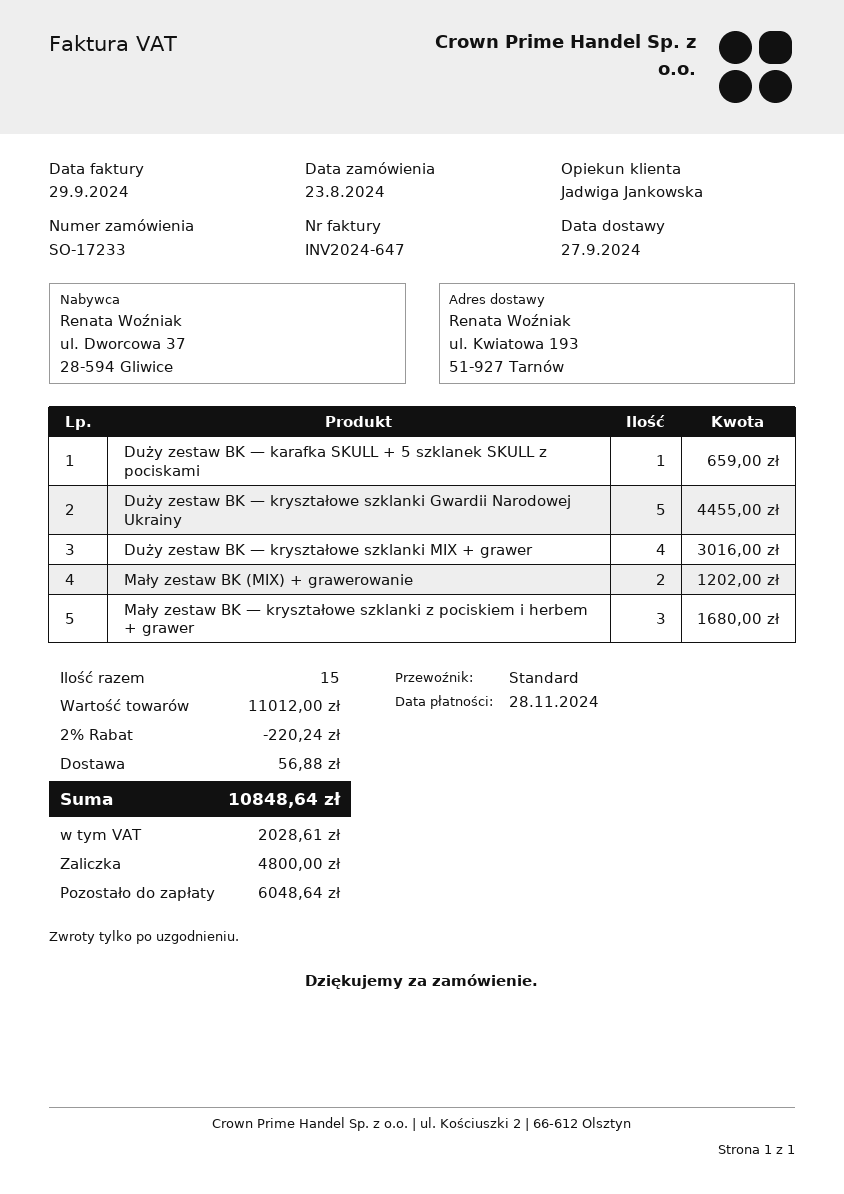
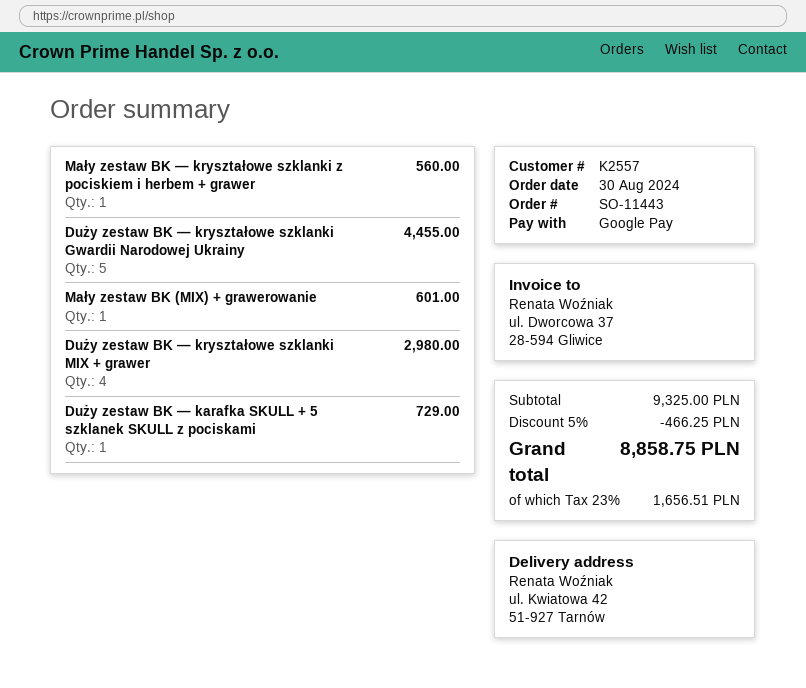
order number: SO-17233 -> SO-11443
order date: 2024-08-23 -> 2024-08-30
ship to: ul. Kwiatowa 193, 51-927 Tarnów -> ul. Kwiatowa 42, 51-927 Tarnów
Duży zestaw BK — karafka SKULL + 5 szklanek SKULL z pociskami: 1 for 659.00 -> 1 for 729.00
Duży zestaw BK — kryształowe szklanki MIX + grawer: 4 for 3016.00 -> 4 for 2980.00
Mały zestaw BK (MIX) + grawerowanie: 2 for 1202.00 -> 1 for 601.00
Mały zestaw BK — kryształowe szklanki z pociskiem i herbem + grawer: 3 for 1680.00 -> 1 for 560.00
subtotal: 11012.00 -> 9325.00
discount: 2% = 220.24 -> 5% = 466.25
shipping: 56.88 -> none
tax: 2028.61 -> 1656.51
total: 10848.64 -> 8858.75

